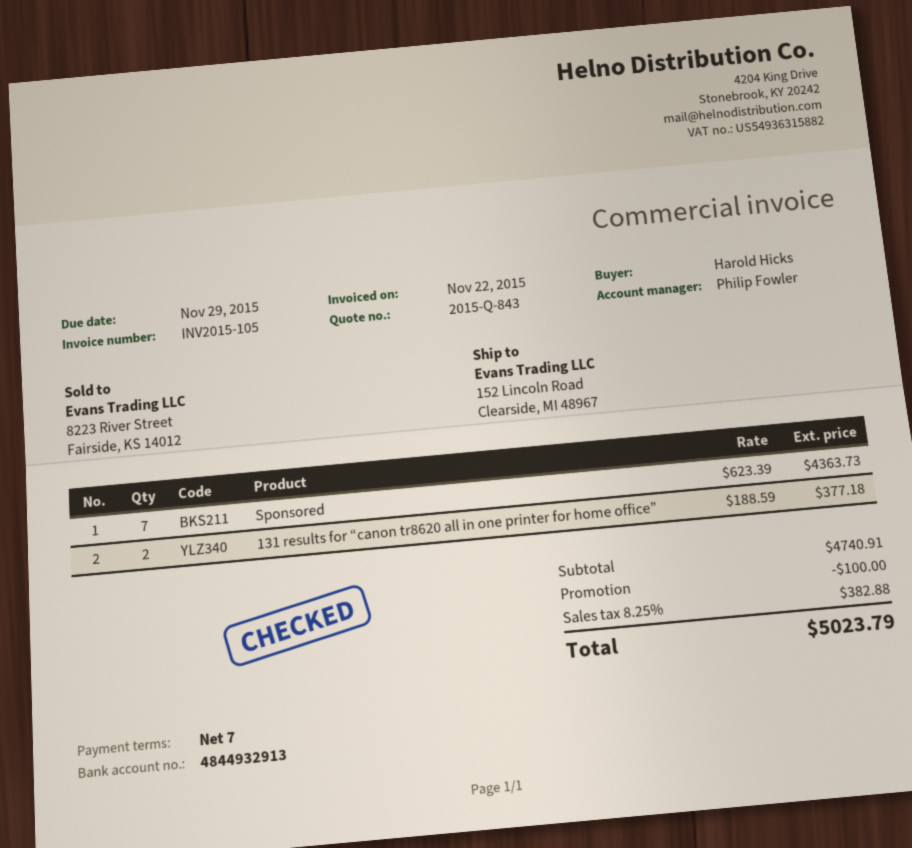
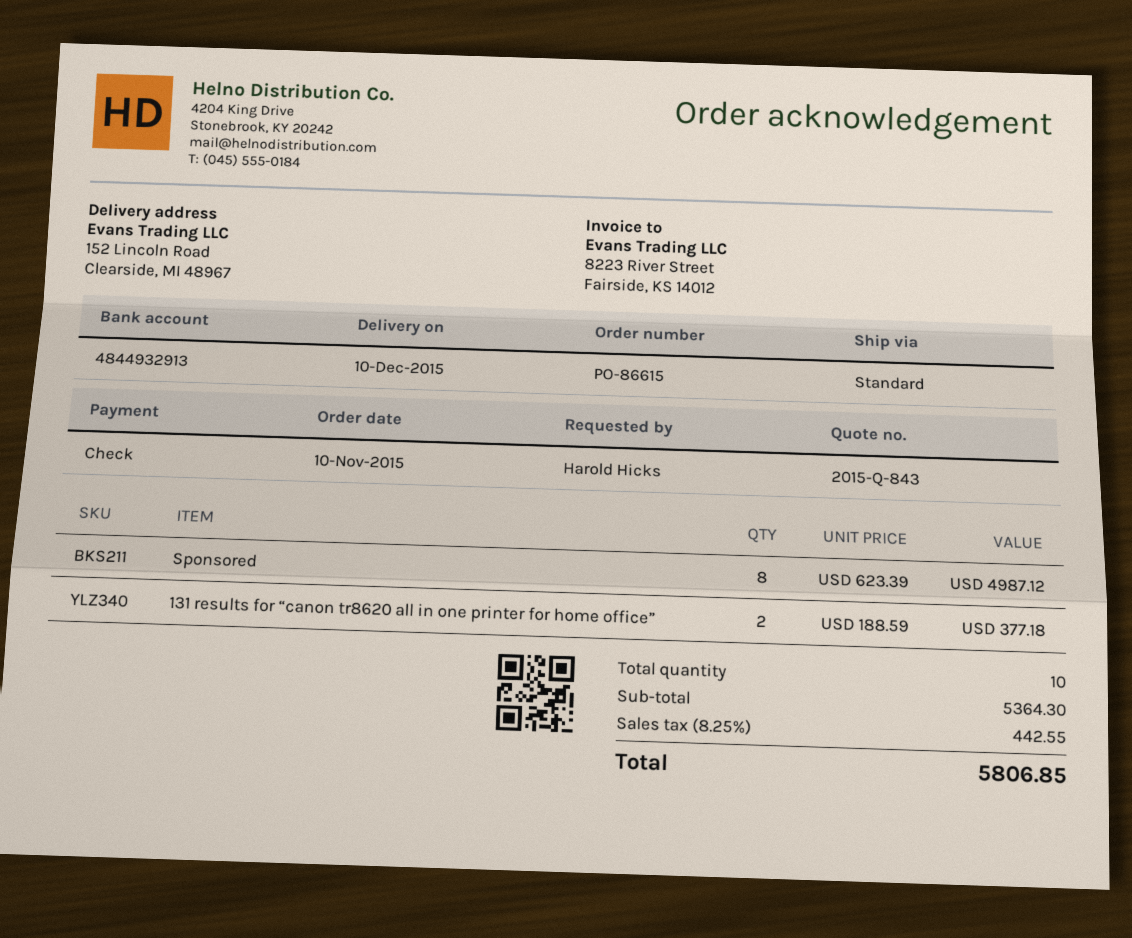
Sponsored: 7 x 623.39 = 4363.73 -> 8 x 623.39 = 4987.12
subtotal: 4740.91 -> 5364.30
discount: 100.00 -> none
tax: 8.25% = 382.88 -> 8.25% = 442.55
total: 5023.79 -> 5806.85

